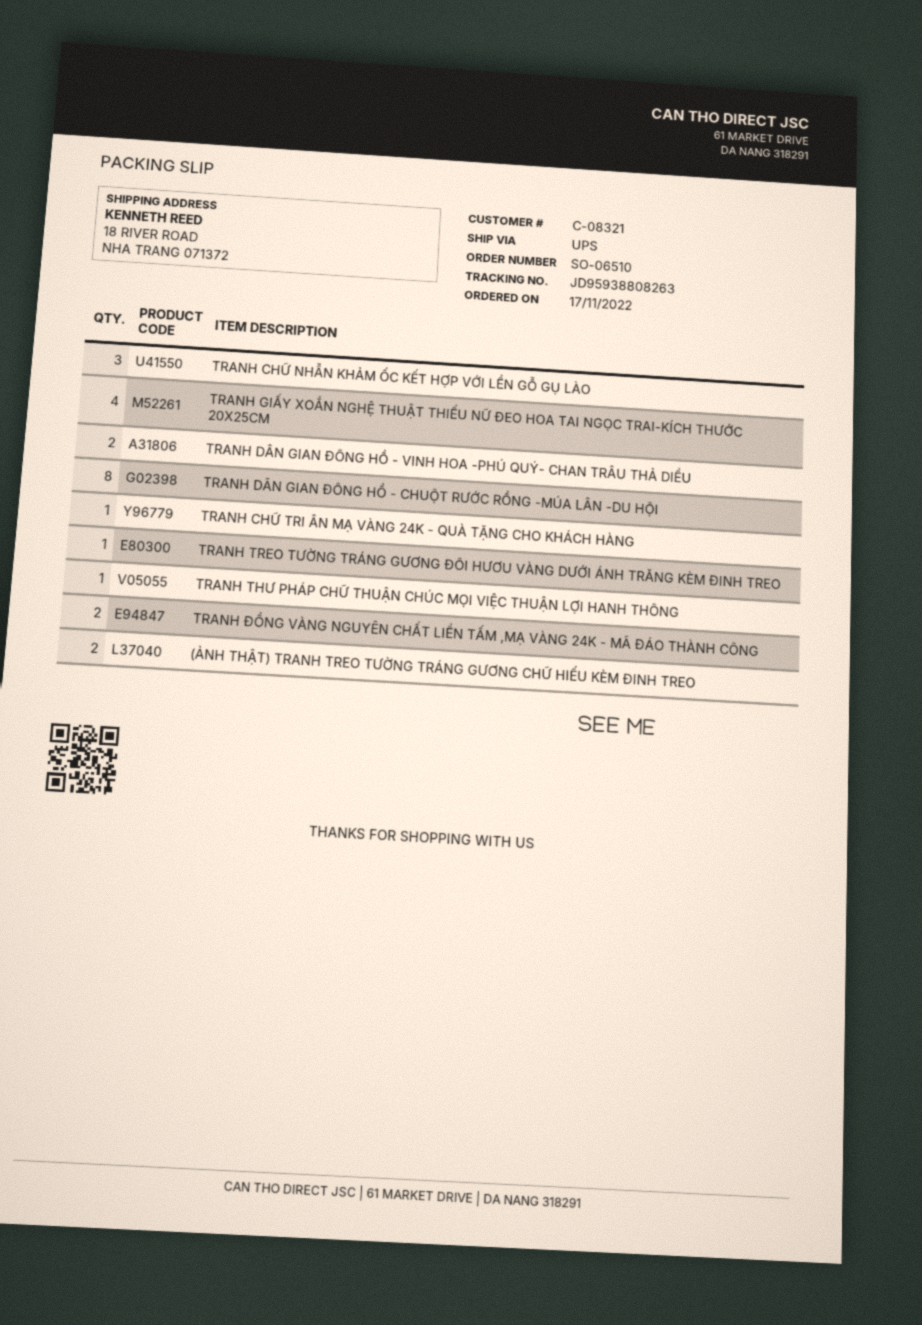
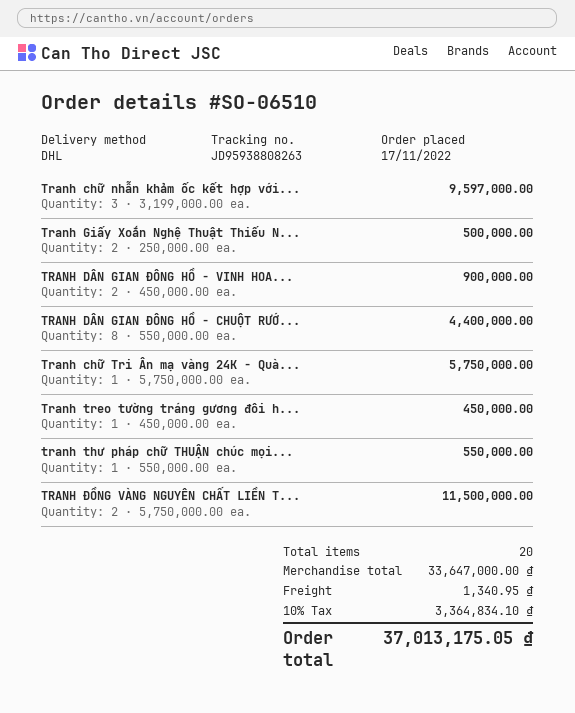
shipping method: UPS -> DHL
TRANH GIẤY XOẮN NGHỆ THUẬT THIẾU NỮ ĐEO HOA TAI NGỌC TRAI-KÍCH THƯỚC 20X25CM: 4 -> 2
(ẢNH THẬT) TRANH TREO TƯỜNG TRÁNG GƯƠNG CHỮ HIẾU KÈM ĐINH TREO: 2 -> none

